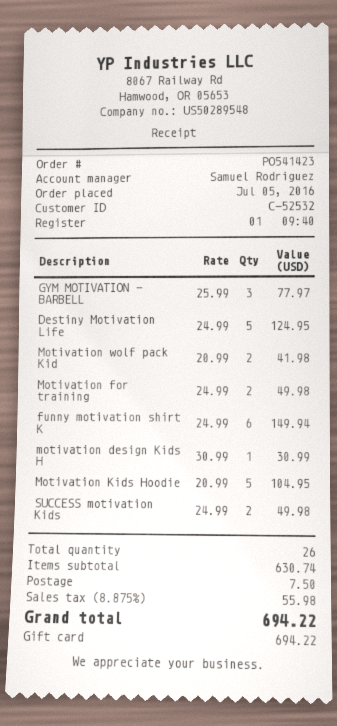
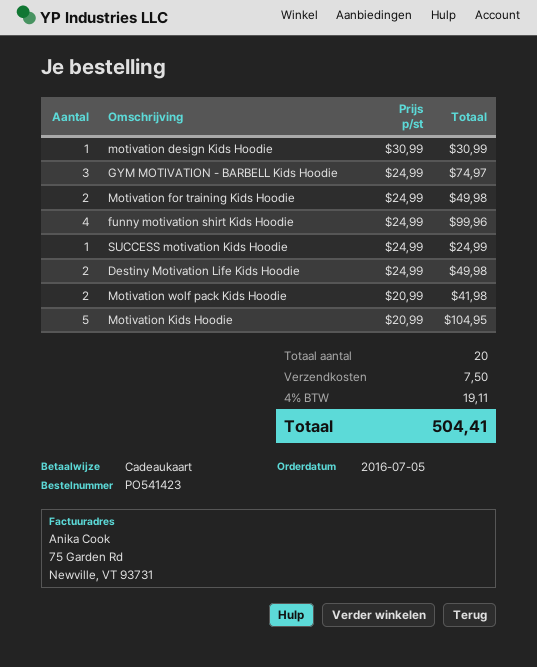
GYM MOTIVATION - BARBELL: 3 x 25.99 = 77.97 -> 3 x 24.99 = 74.97
Destiny Motivation Life: 5 x 24.99 = 124.95 -> 2 x 24.99 = 49.98
funny motivation shirt K: 6 x 24.99 = 149.94 -> 4 x 24.99 = 99.96
SUCCESS motivation Kids: 2 x 24.99 = 49.98 -> 1 x 24.99 = 24.99
total quantity: 26 -> 20
tax: 8.875% = 55.98 -> 4% = 19.11
total: 694.22 -> 504.41

